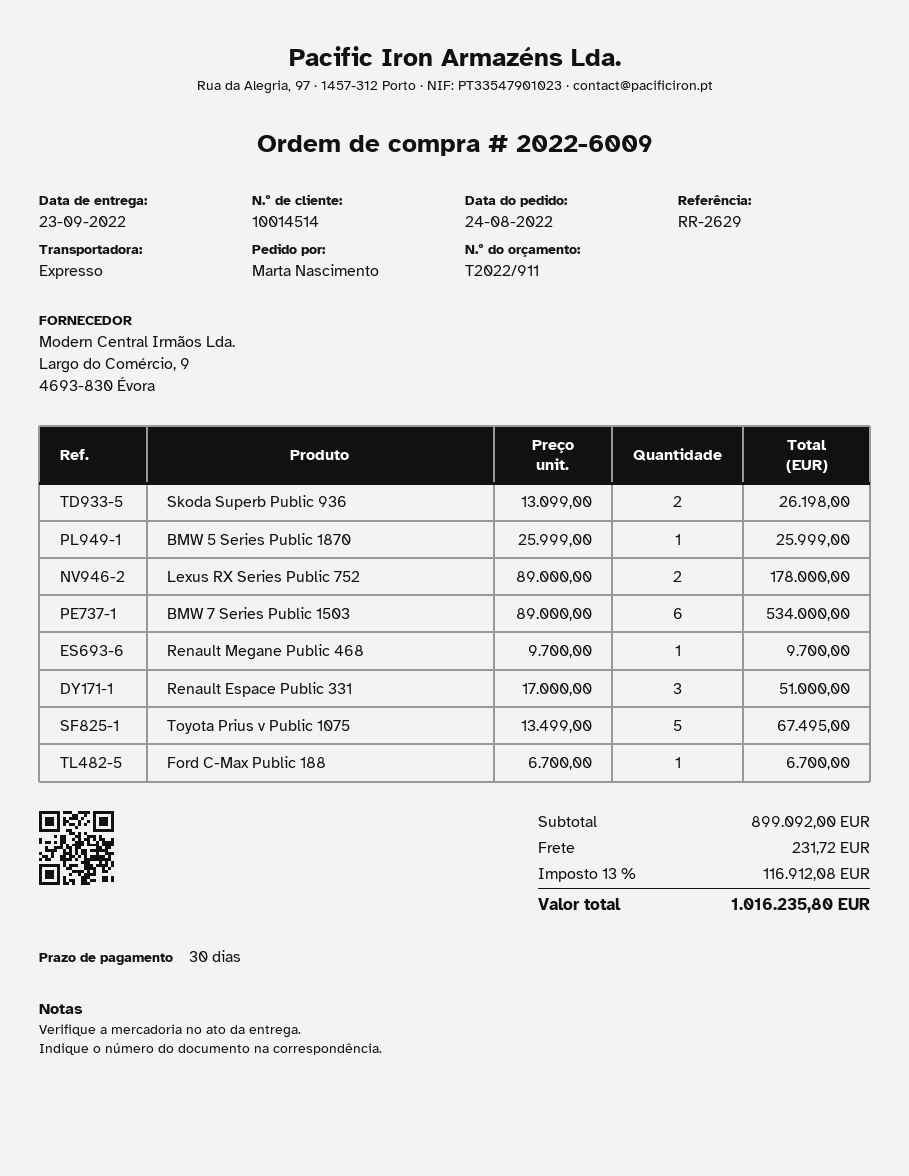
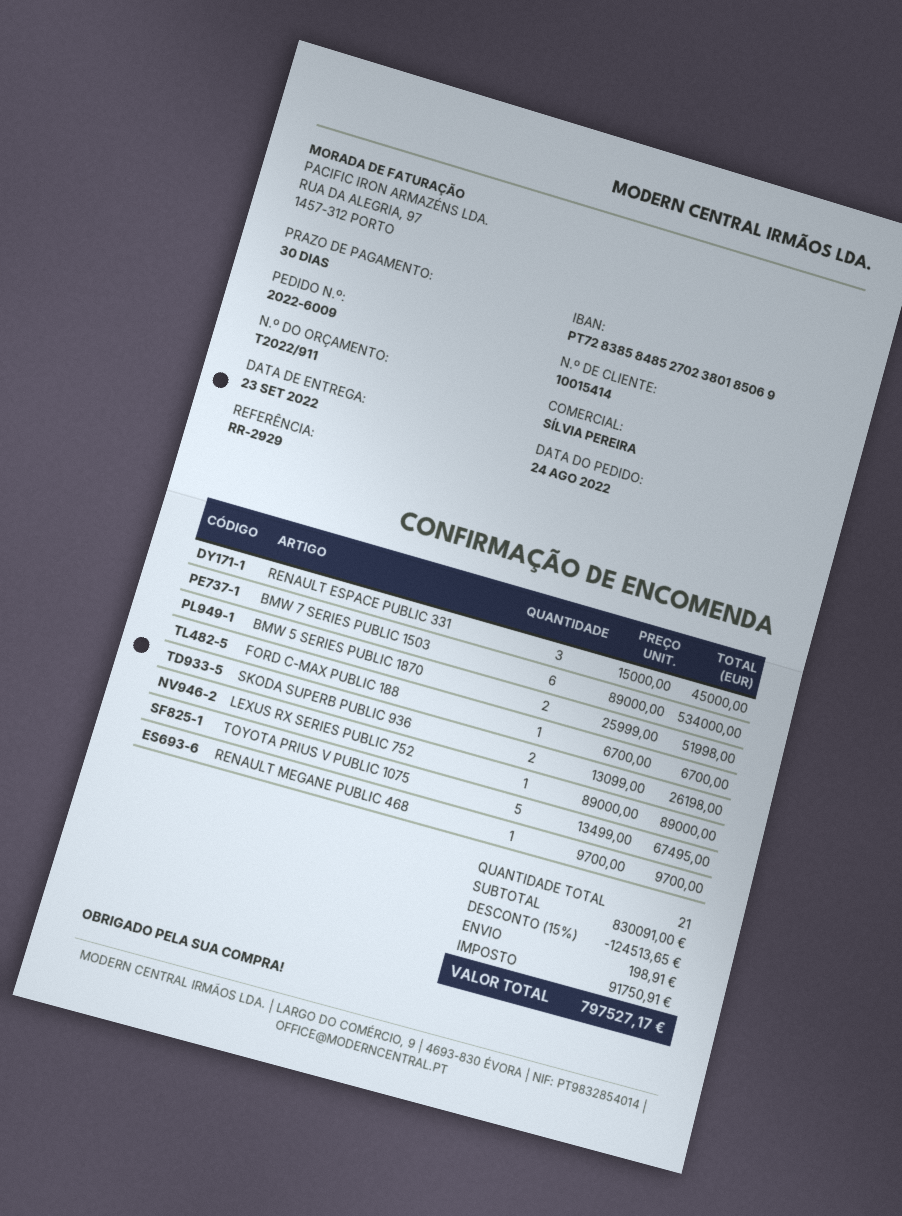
customer number: 10014514 -> 10015414
reference: RR-2629 -> RR-2929
BMW 5 Series Public 1870: 1 x 25999.00 = 25999.00 -> 2 x 25999.00 = 51998.00
Lexus RX Series Public 752: 2 x 89000.00 = 178000.00 -> 1 x 89000.00 = 89000.00
Renault Espace Public 331: 3 x 17000.00 = 51000.00 -> 3 x 15000.00 = 45000.00
subtotal: 899092.00 -> 830091.00
discount: none -> 15% = 124513.65
shipping: 231.72 -> 198.91
tax: 116912.08 -> 91750.91
total: 1016235.80 -> 797527.17

